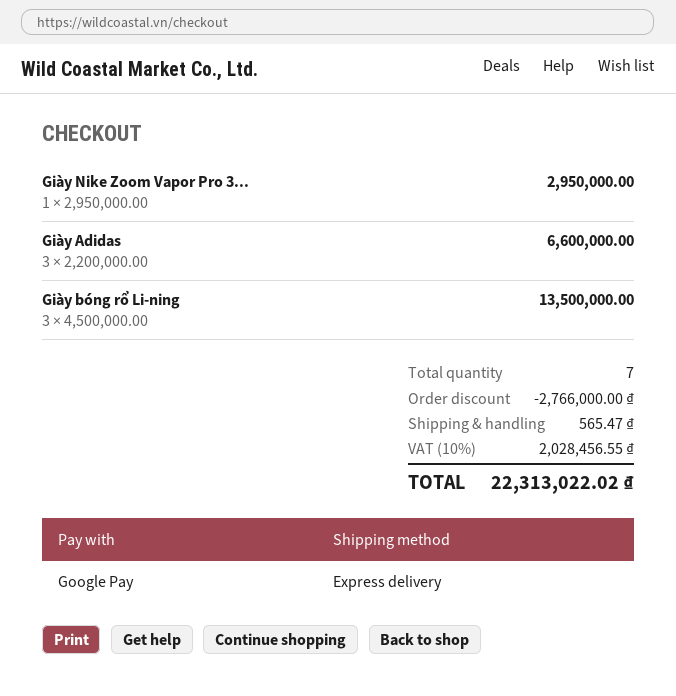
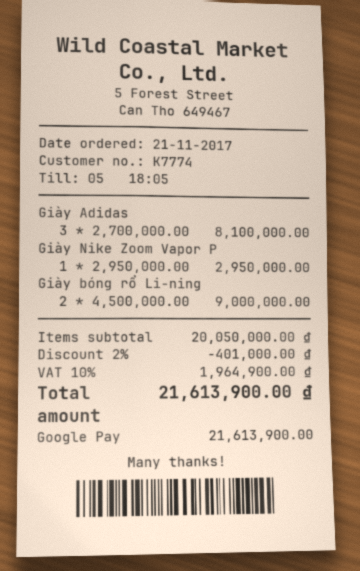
Giày Adidas: 3 x 2200000.00 = 6600000.00 -> 3 x 2700000.00 = 8100000.00
Giày bóng rổ Li-ning: 3 x 4500000.00 = 13500000.00 -> 2 x 4500000.00 = 9000000.00
discount: 2766000.00 -> 401000.00
shipping: 565.47 -> none
tax: 10% = 2028456.55 -> 10% = 1964900.00
total: 22313022.02 -> 21613900.00

